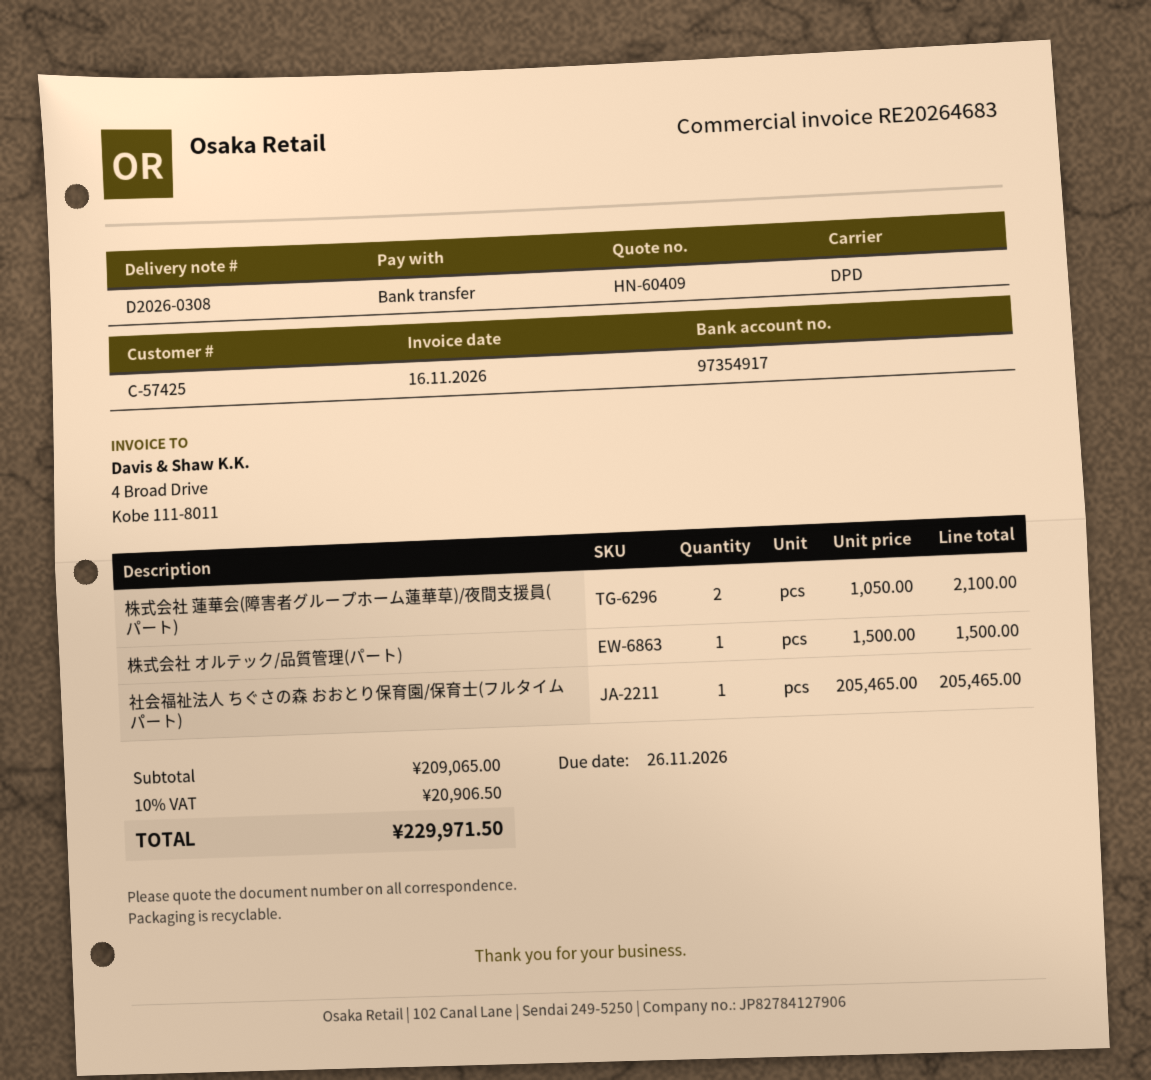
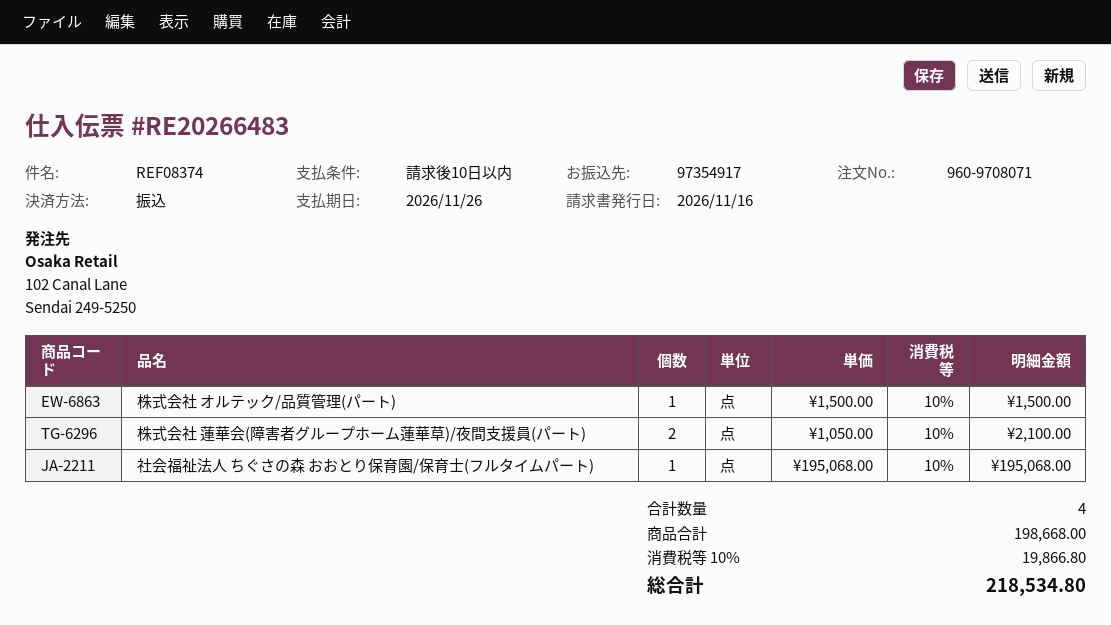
invoice number: RE20264683 -> RE20266483
社会福祉法人 ちぐさの森 おおとり保育園/保育士(フルタイムパート): 1 x 205465.00 = 205465.00 -> 1 x 195068.00 = 195068.00
subtotal: 209065.00 -> 198668.00
tax: 10% = 20906.50 -> 10% = 19866.80
total: 229971.50 -> 218534.80

